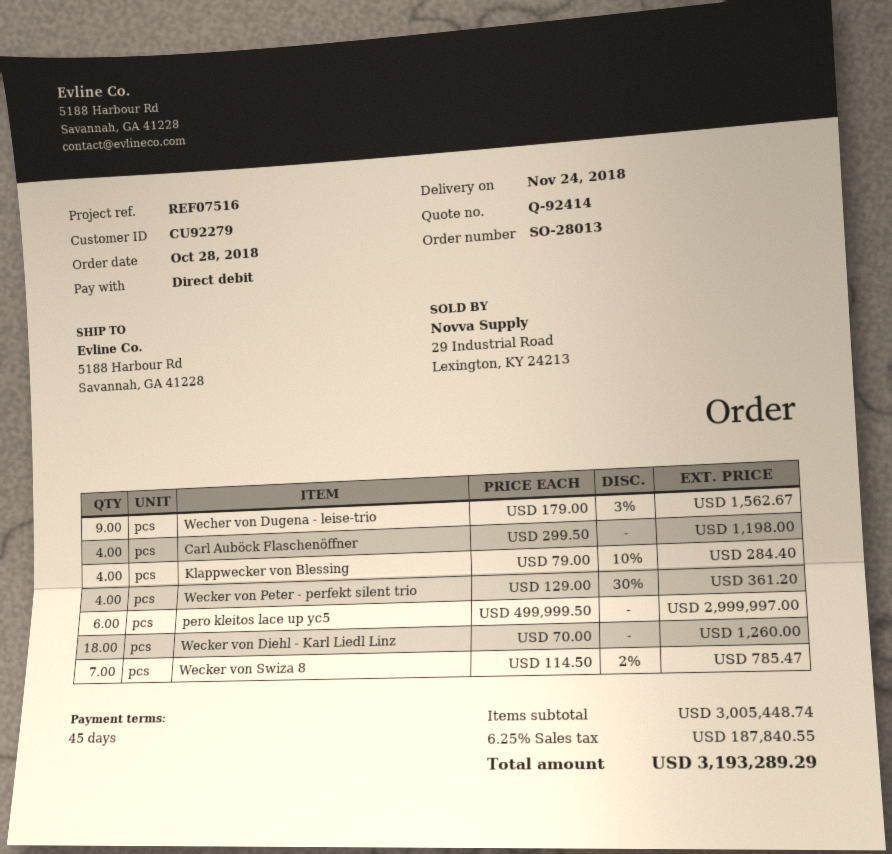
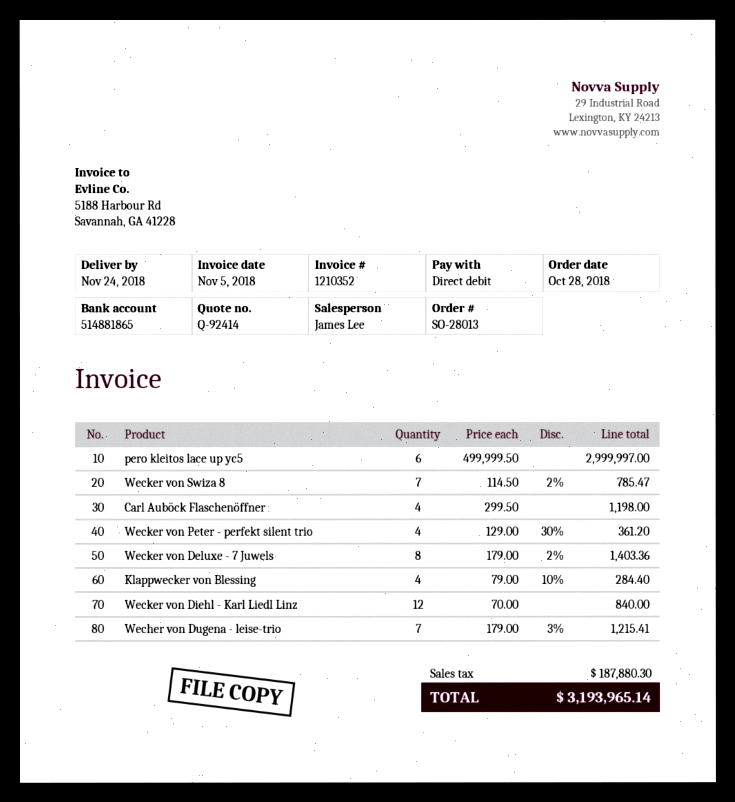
Wecher von Dugena - leise-trio: 9 x 179.00 - 3% = 1562.67 -> 7 x 179.00 - 3% = 1215.41
Wecker von Diehl - Karl Liedl Linz: 18 x 70.00 = 1260.00 -> 12 x 70.00 = 840.00
Wecker von Deluxe - 7 Juwels: none -> 8 x 179.00 - 2% = 1403.36
tax: 187840.55 -> 187880.30
total: 3193289.29 -> 3193965.14

